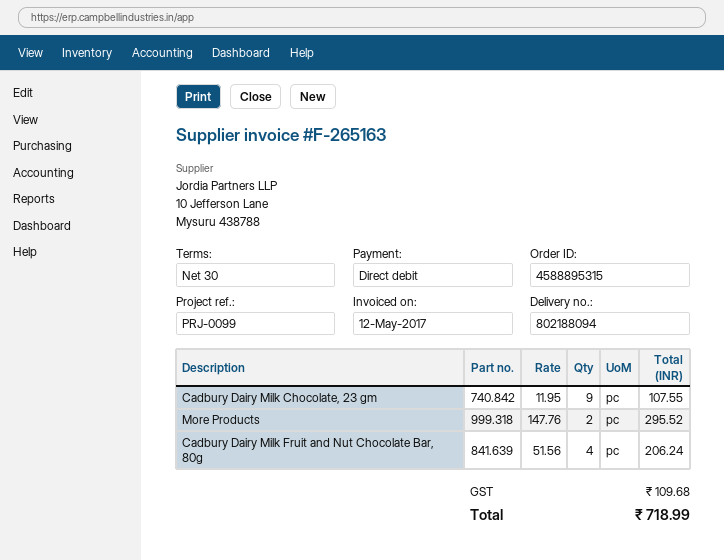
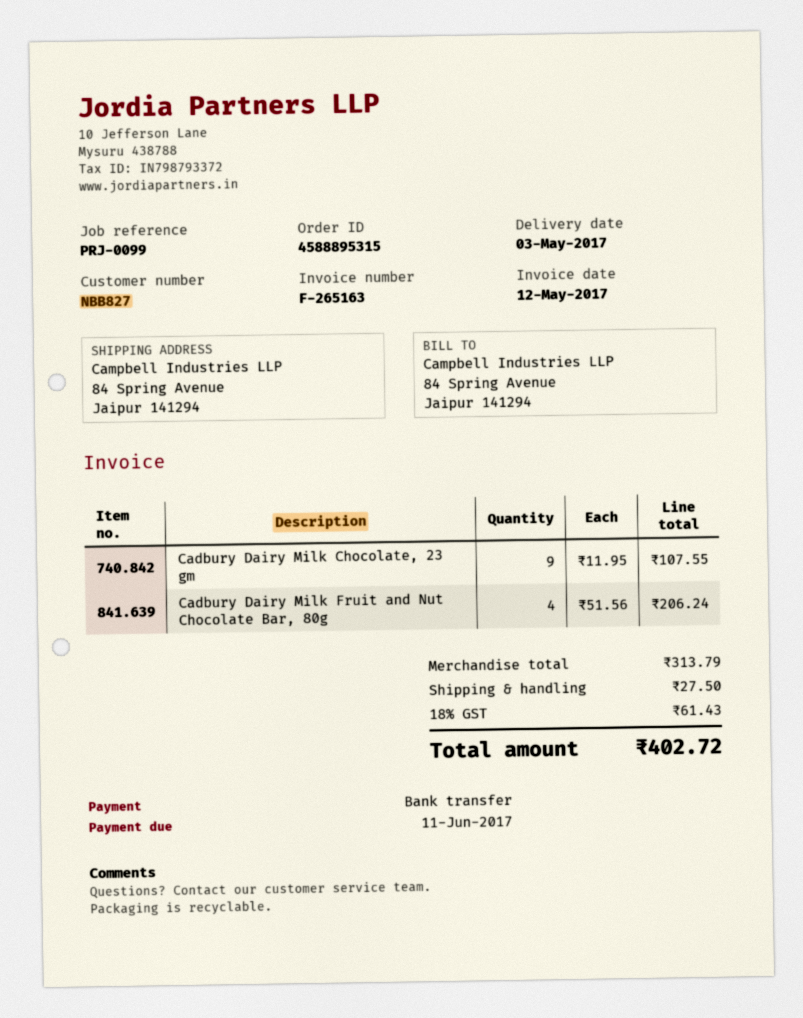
payment method: direct debit -> bank transfer
More Products: 2 x 147.76 = 295.52 -> none
shipping: none -> 27.50
tax: 109.68 -> 61.43
total: 718.99 -> 402.72

